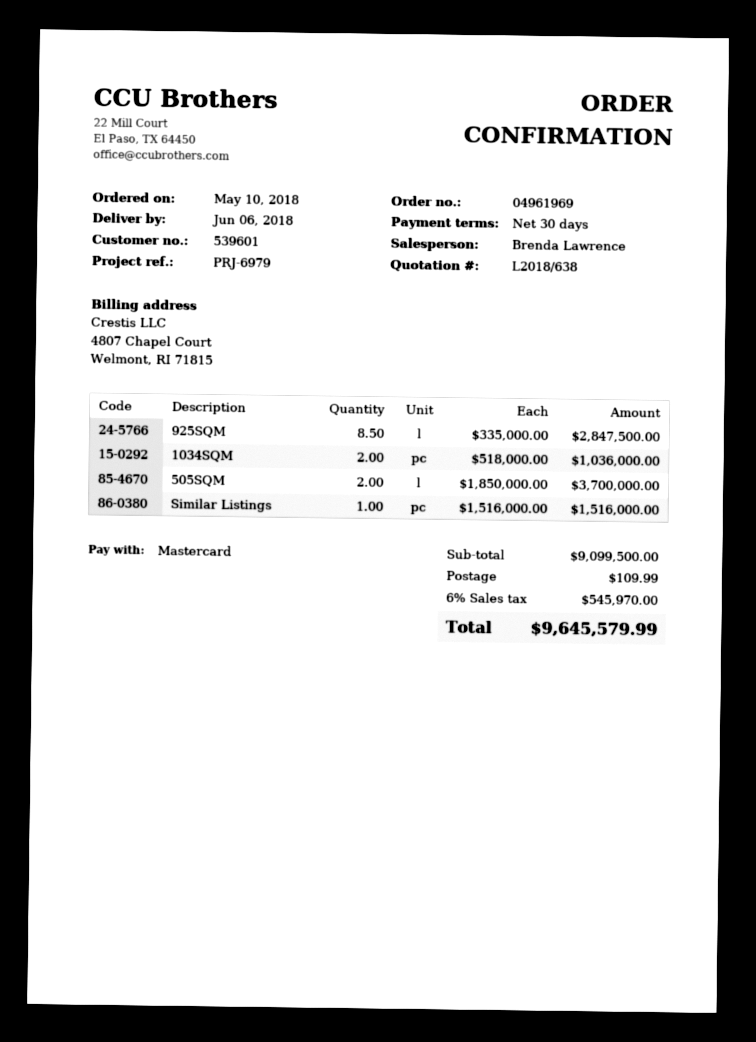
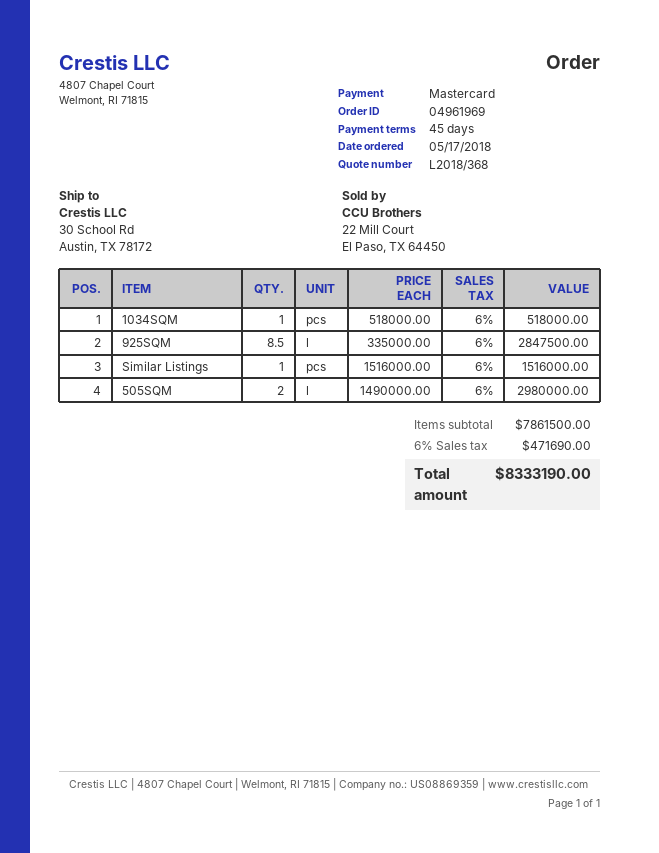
quote number: L2018/638 -> L2018/368
order date: 2018-05-10 -> 2018-05-17
payment terms: 30 days -> 45 days
1034SQM: 2 x 518000.00 = 1036000.00 -> 1 x 518000.00 = 518000.00
505SQM: 2 x 1850000.00 = 3700000.00 -> 2 x 1490000.00 = 2980000.00
subtotal: 9099500.00 -> 7861500.00
shipping: 109.99 -> none
tax: 6% = 545970.00 -> 6% = 471690.00
total: 9645579.99 -> 8333190.00

